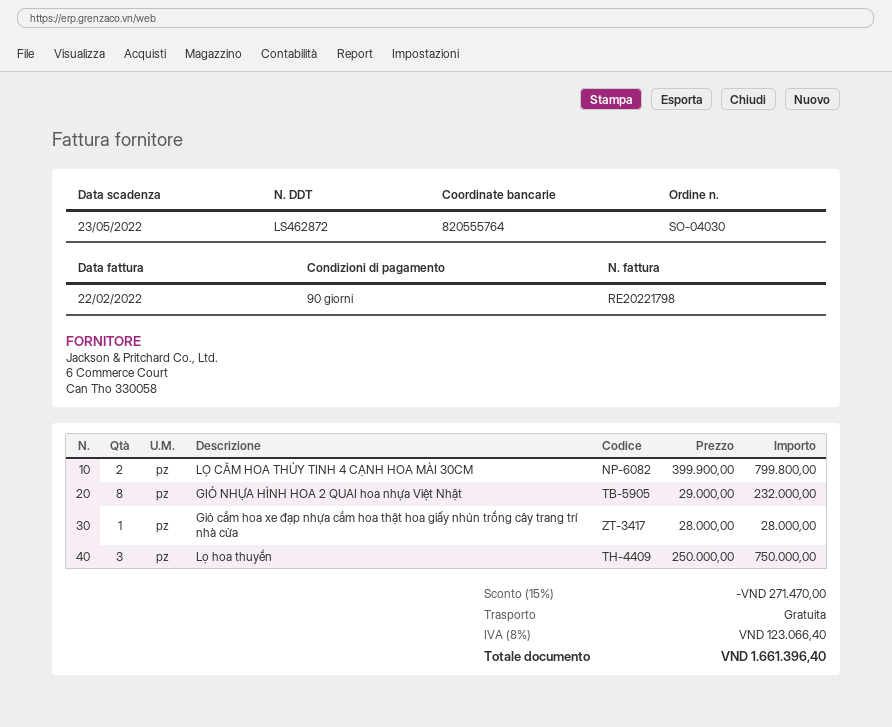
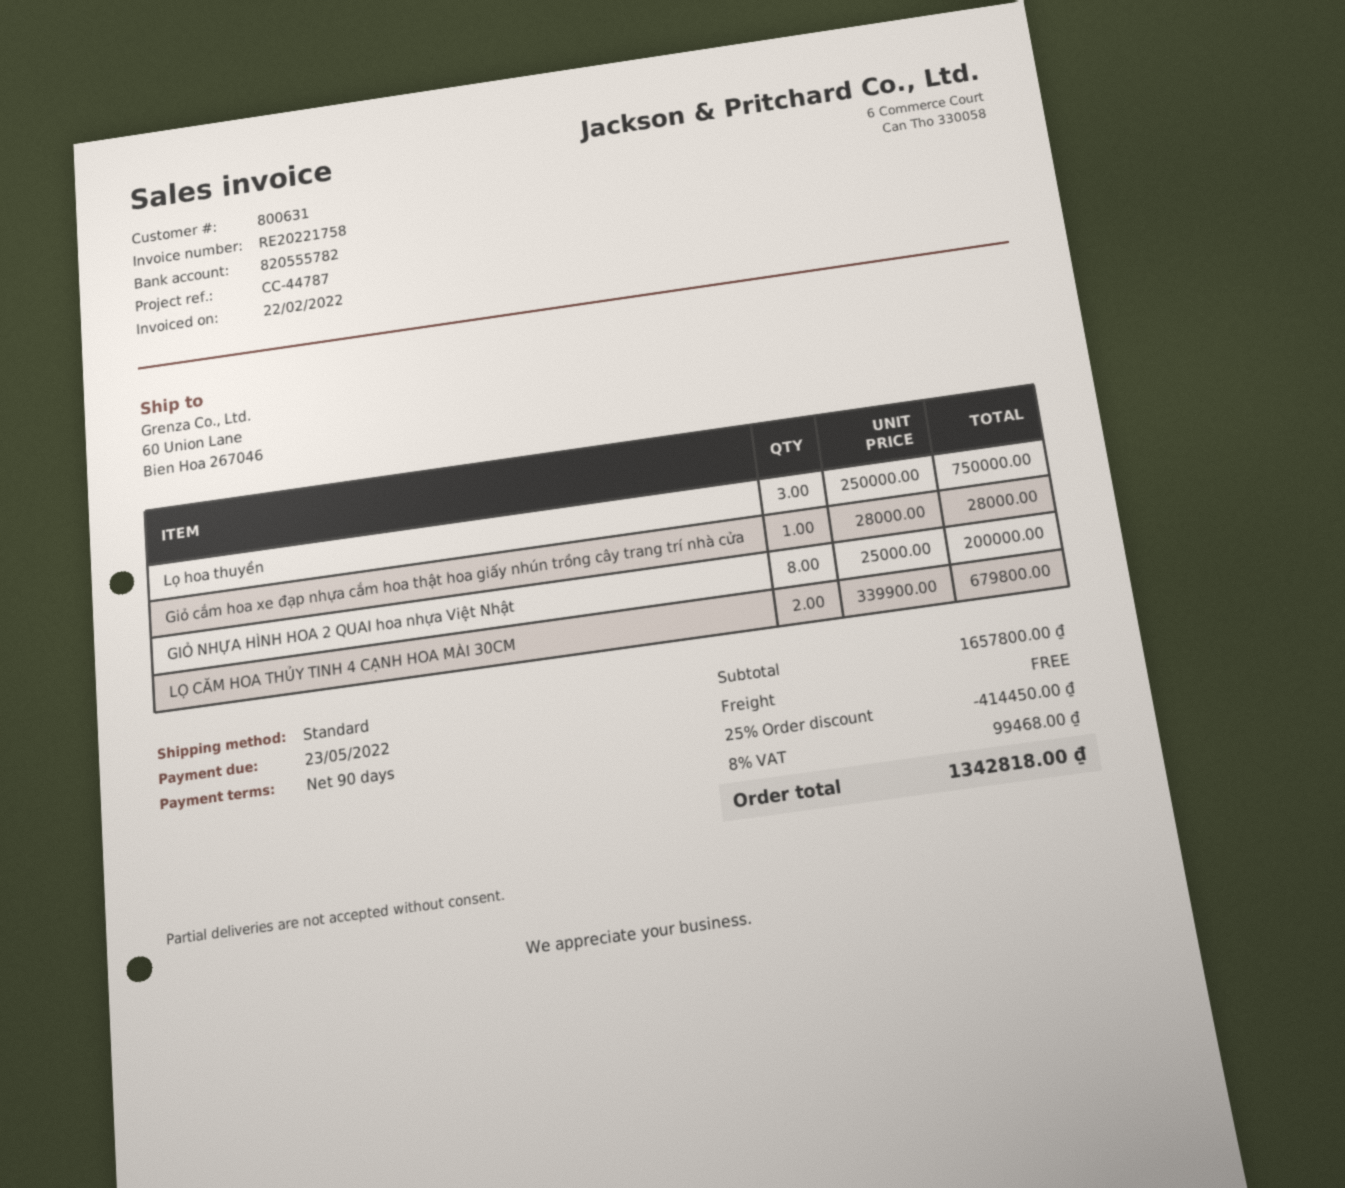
invoice number: RE20221798 -> RE20221758
bank account: 820555764 -> 820555782
LỌ CĂM HOA THỦY TINH 4 CẠNH HOA MÀI 30CM: 2 x 399900.00 = 799800.00 -> 2 x 339900.00 = 679800.00
GIỎ NHỰA HÌNH HOA 2 QUAI hoa nhựa Việt Nhật: 8 x 29000.00 = 232000.00 -> 8 x 25000.00 = 200000.00
discount: 15% = 271470.00 -> 25% = 414450.00
tax: 8% = 123066.40 -> 8% = 99468.00
total: 1661396.40 -> 1342818.00

